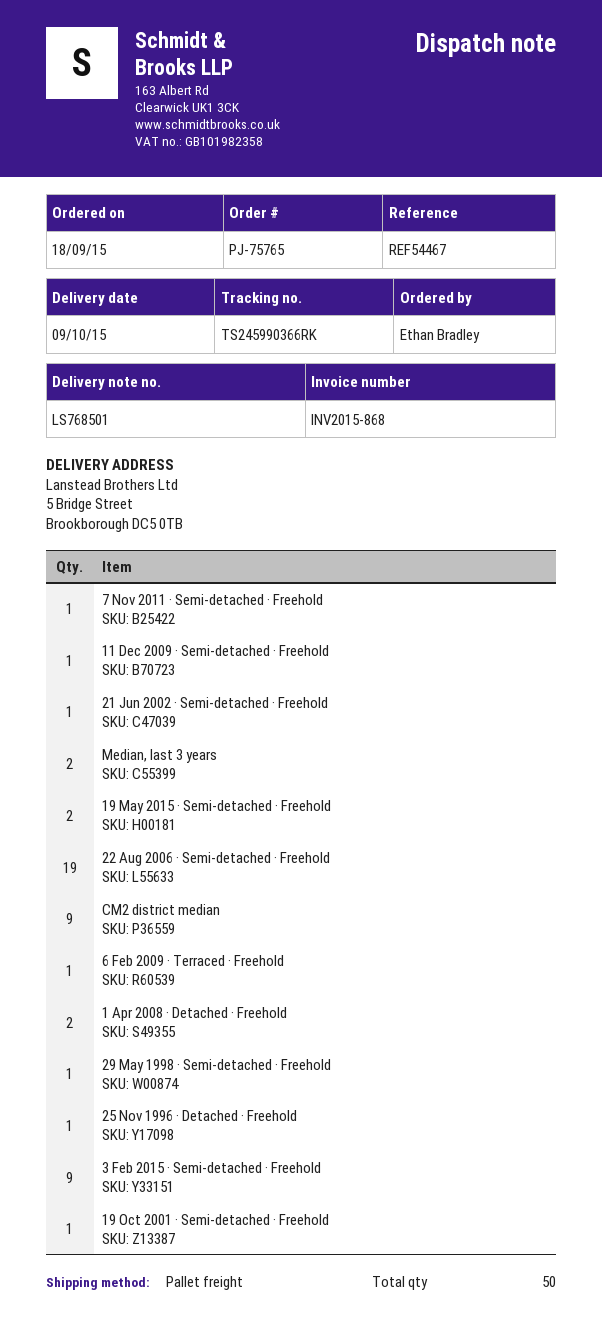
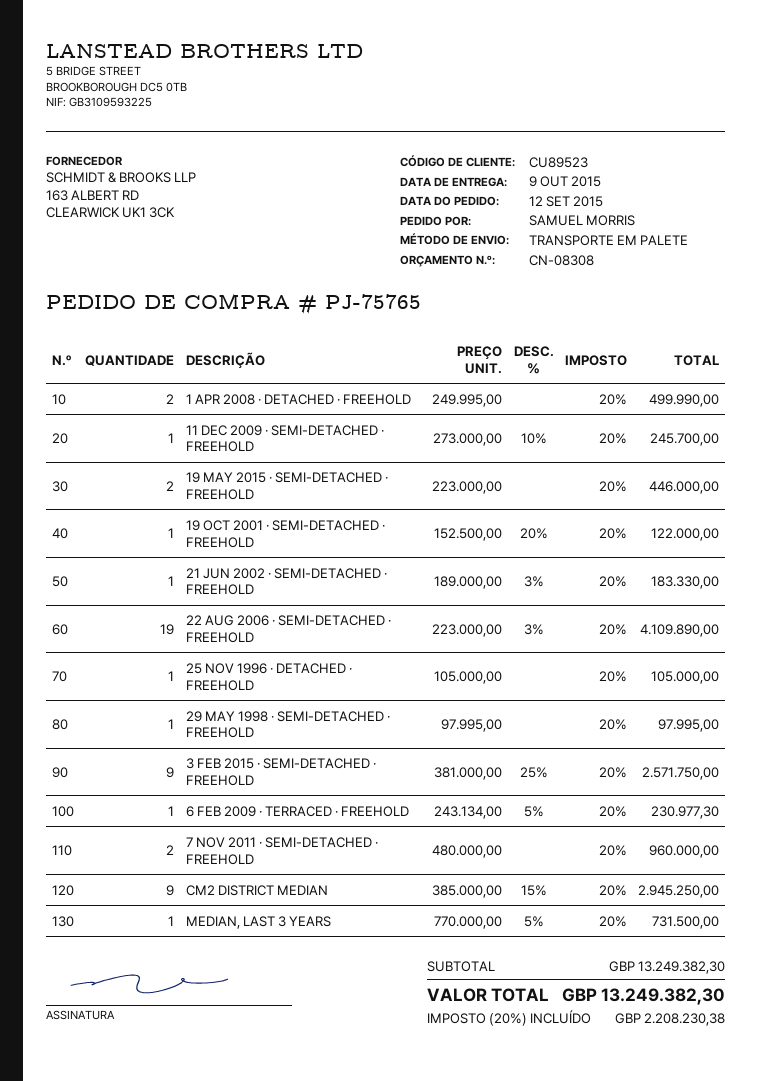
order date: 2015-09-18 -> 2015-09-12
ordered by: Ethan Bradley -> SAMUEL MORRIS
7 Nov 2011 · Semi-detached · Freehold: 1 -> 2
Median, last 3 years: 2 -> 1

